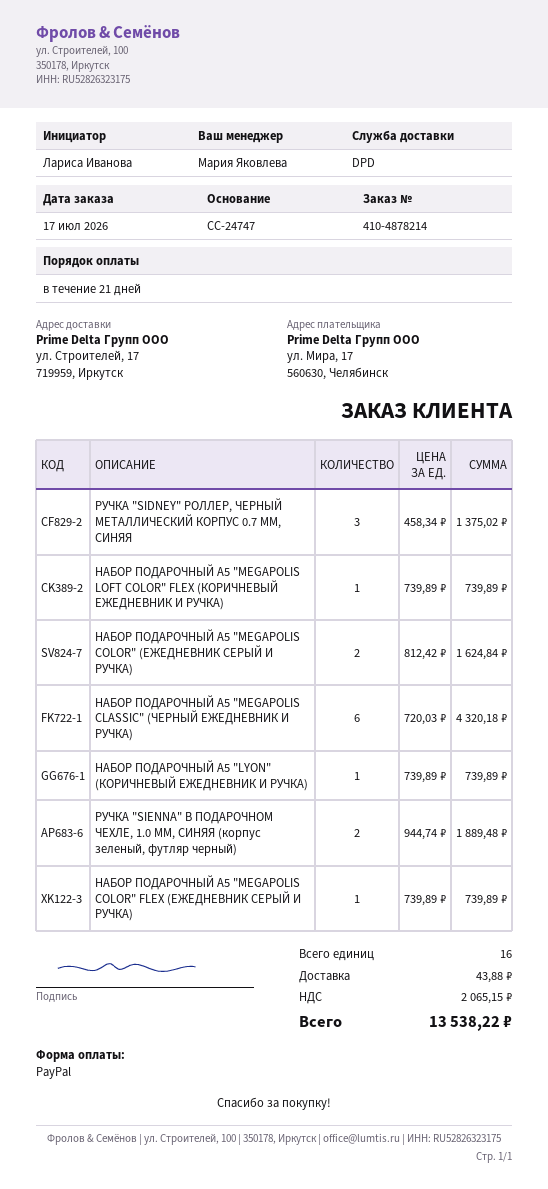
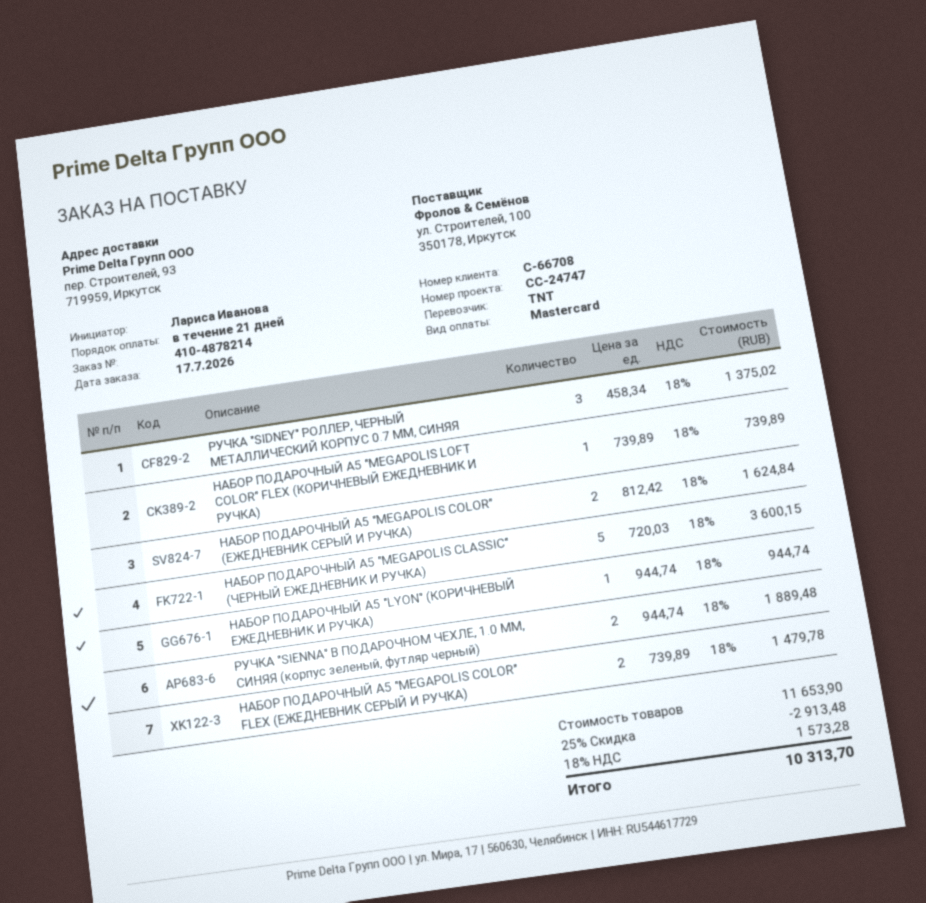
payment method: PayPal -> Mastercard
shipping method: DPD -> TNT
ship to: ул. Строителей, 17, 719959, Иркутск -> пер. Строителей, 93, 719959, Иркутск
НАБОР ПОДАРОЧНЫЙ А5 "MEGAPOLIS CLASSIC" (ЧЕРНЫЙ ЕЖЕДНЕВНИК И РУЧКА): 6 x 720.03 = 4320.18 -> 5 x 720.03 = 3600.15
НАБОР ПОДАРОЧНЫЙ А5 "LYON" (КОРИЧНЕВЫЙ ЕЖЕДНЕВНИК И РУЧКА): 1 x 739.89 = 739.89 -> 1 x 944.74 = 944.74
НАБОР ПОДАРОЧНЫЙ А5 "MEGAPOLIS COLOR" FLEX (ЕЖЕДНЕВНИК СЕРЫЙ И РУЧКА): 1 x 739.89 = 739.89 -> 2 x 739.89 = 1479.78
discount: none -> 25% = 2913.48
shipping: 43.88 -> none
tax: 2065.15 -> 1573.28
total: 13538.22 -> 10313.70

